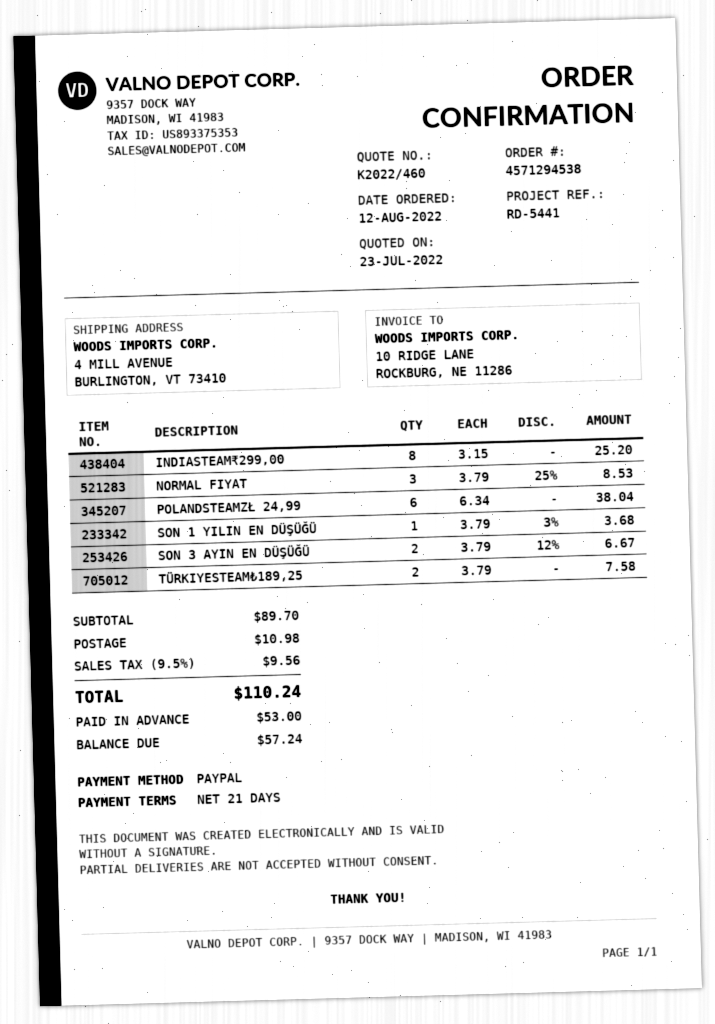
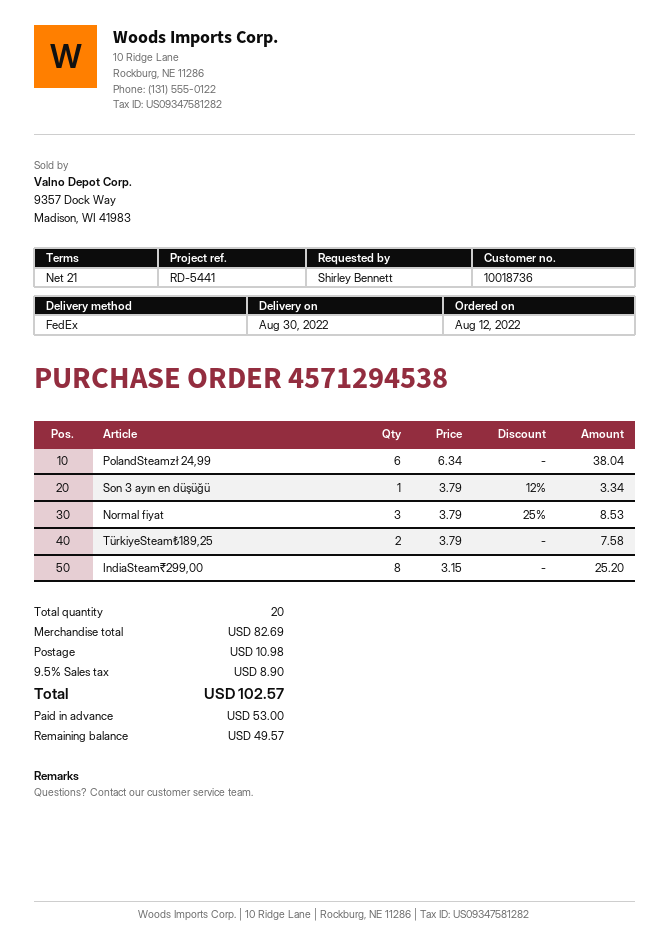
SON 1 YILIN EN DÜŞÜĞÜ: 1 x 3.79 - 3% = 3.68 -> none
SON 3 AYIN EN DÜŞÜĞÜ: 2 x 3.79 - 12% = 6.67 -> 1 x 3.79 - 12% = 3.34
subtotal: 89.70 -> 82.69
tax: 9.5% = 9.56 -> 9.5% = 8.90
total: 110.24 -> 102.57
balance: 57.24 -> 49.57

